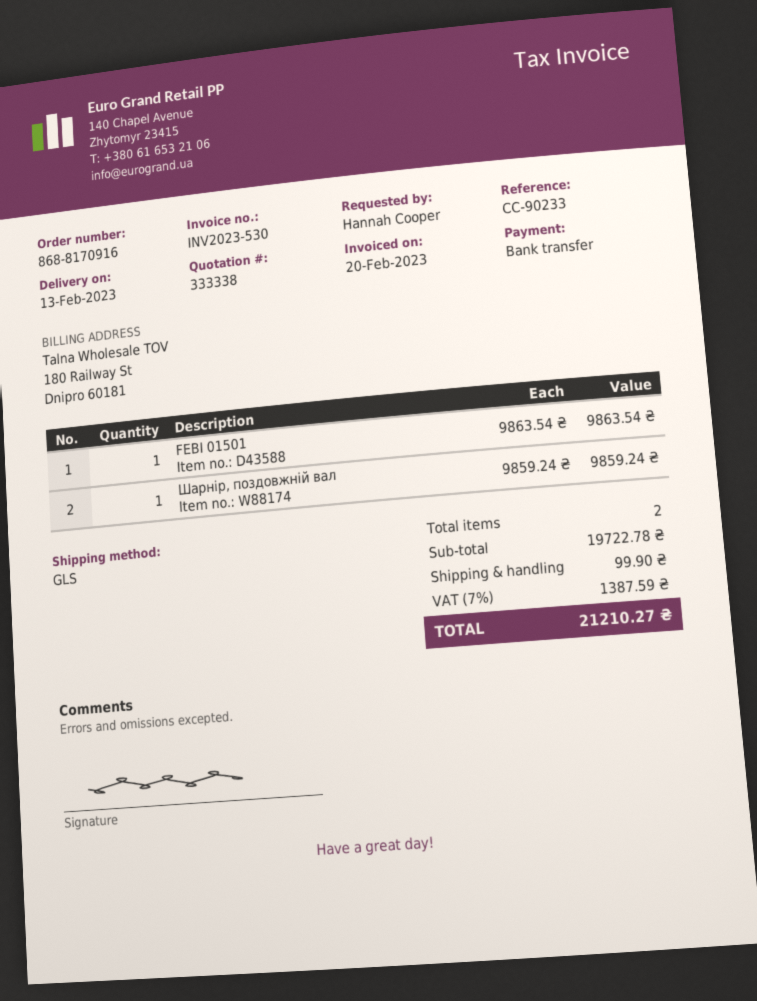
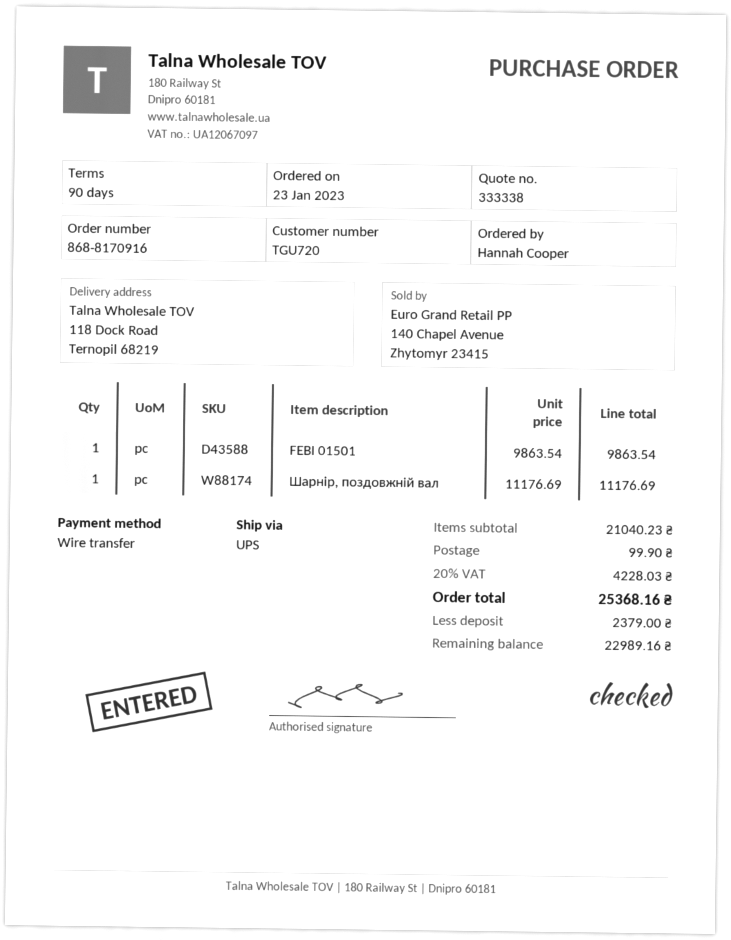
shipping method: GLS -> UPS
Шарнір, поздовжній вал: 1 x 9859.24 = 9859.24 -> 1 x 11176.69 = 11176.69
subtotal: 19722.78 -> 21040.23
tax: 7% = 1387.59 -> 20% = 4228.03
total: 21210.27 -> 25368.16

